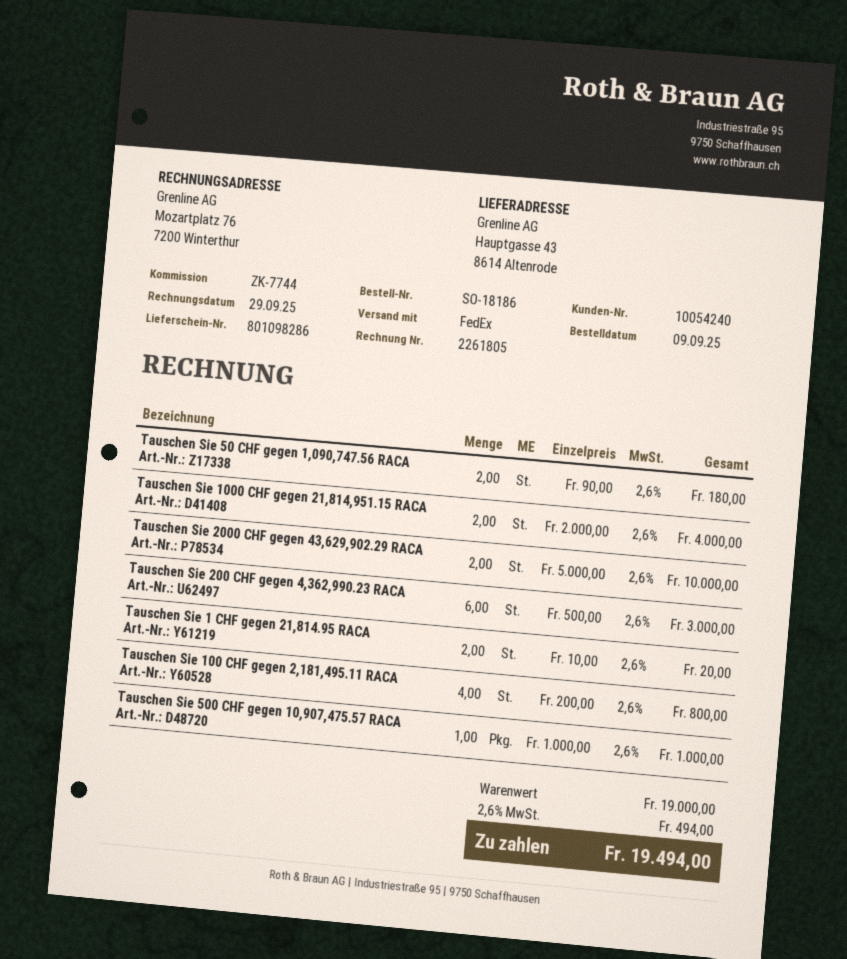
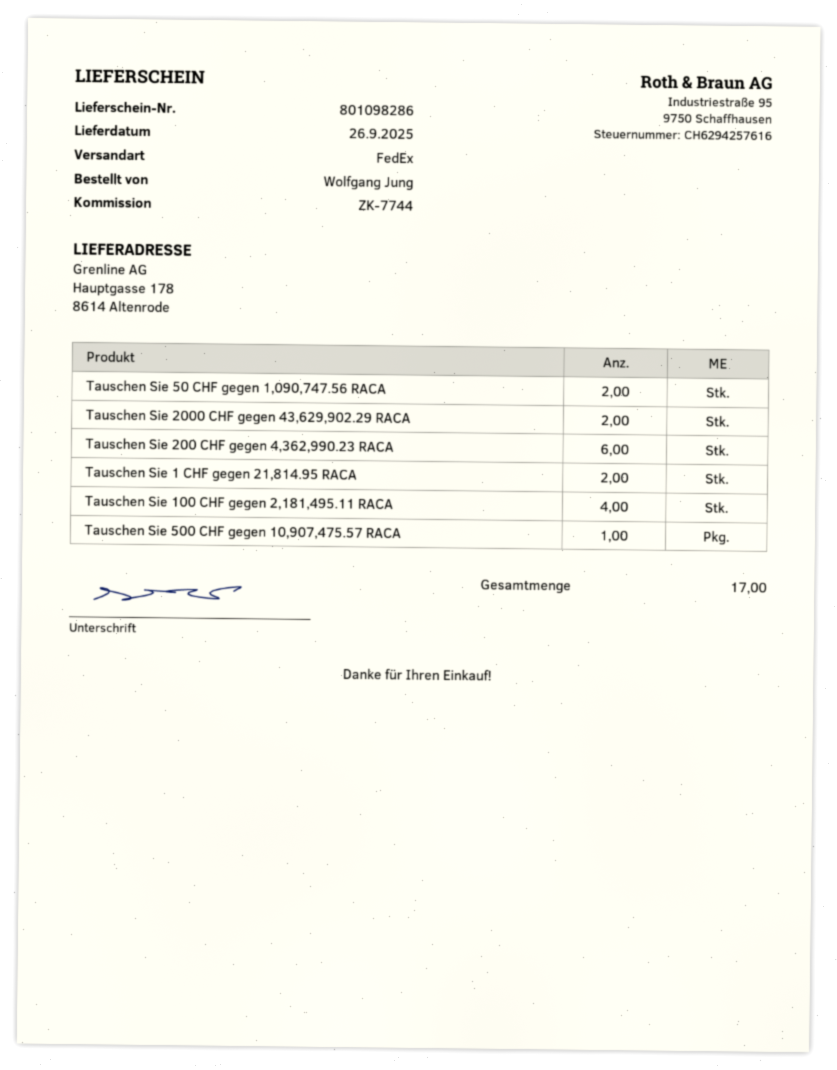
ship to: Hauptgasse 43, 8614 Altenrode -> Hauptgasse 178, 8614 Altenrode
Tauschen Sie 1000 CHF gegen 21,814,951.15 RACA: 2 -> none

